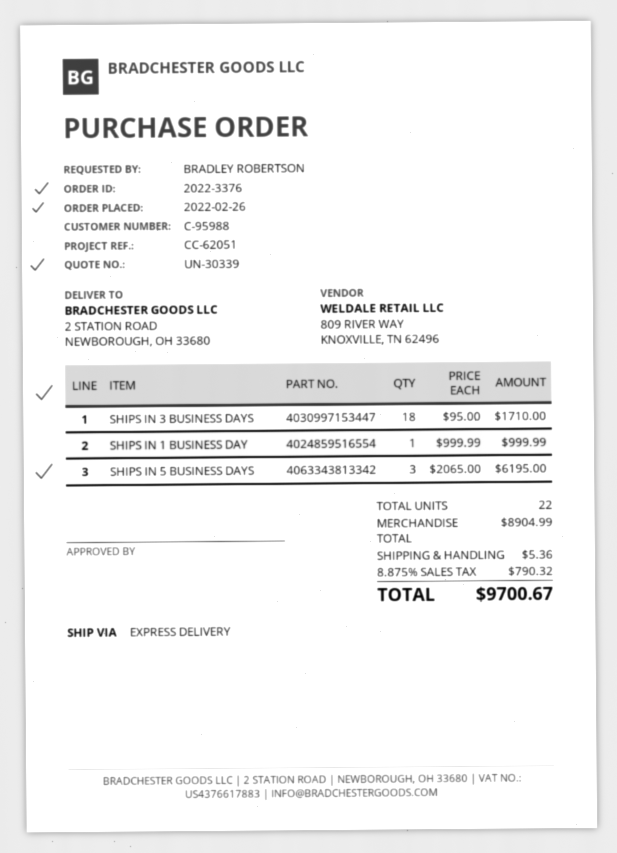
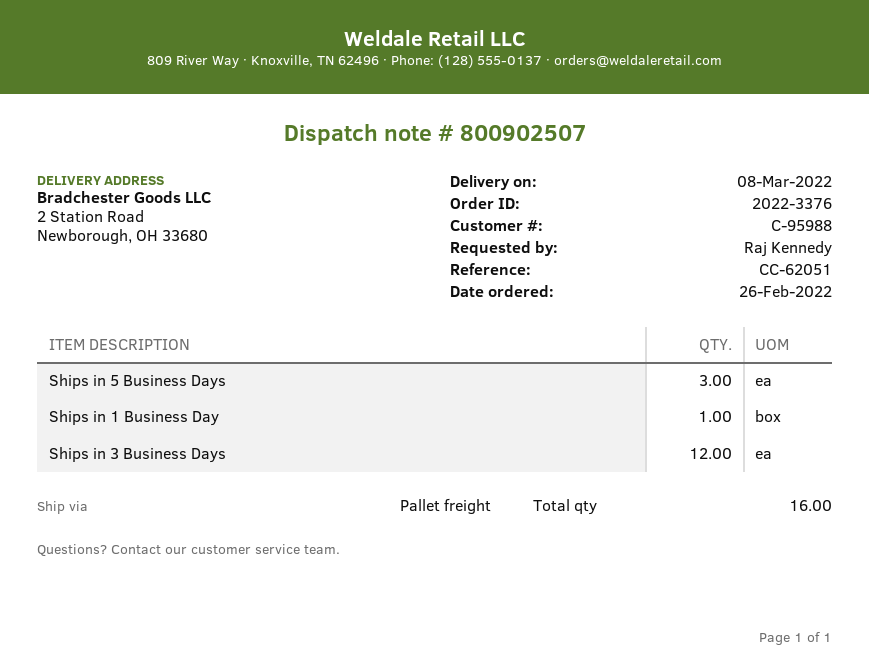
ordered by: BRADLEY ROBERTSON -> Raj Kennedy
shipping method: express -> pallet freight
SHIPS IN 3 BUSINESS DAYS: 18 -> 12
total quantity: 22 -> 16

